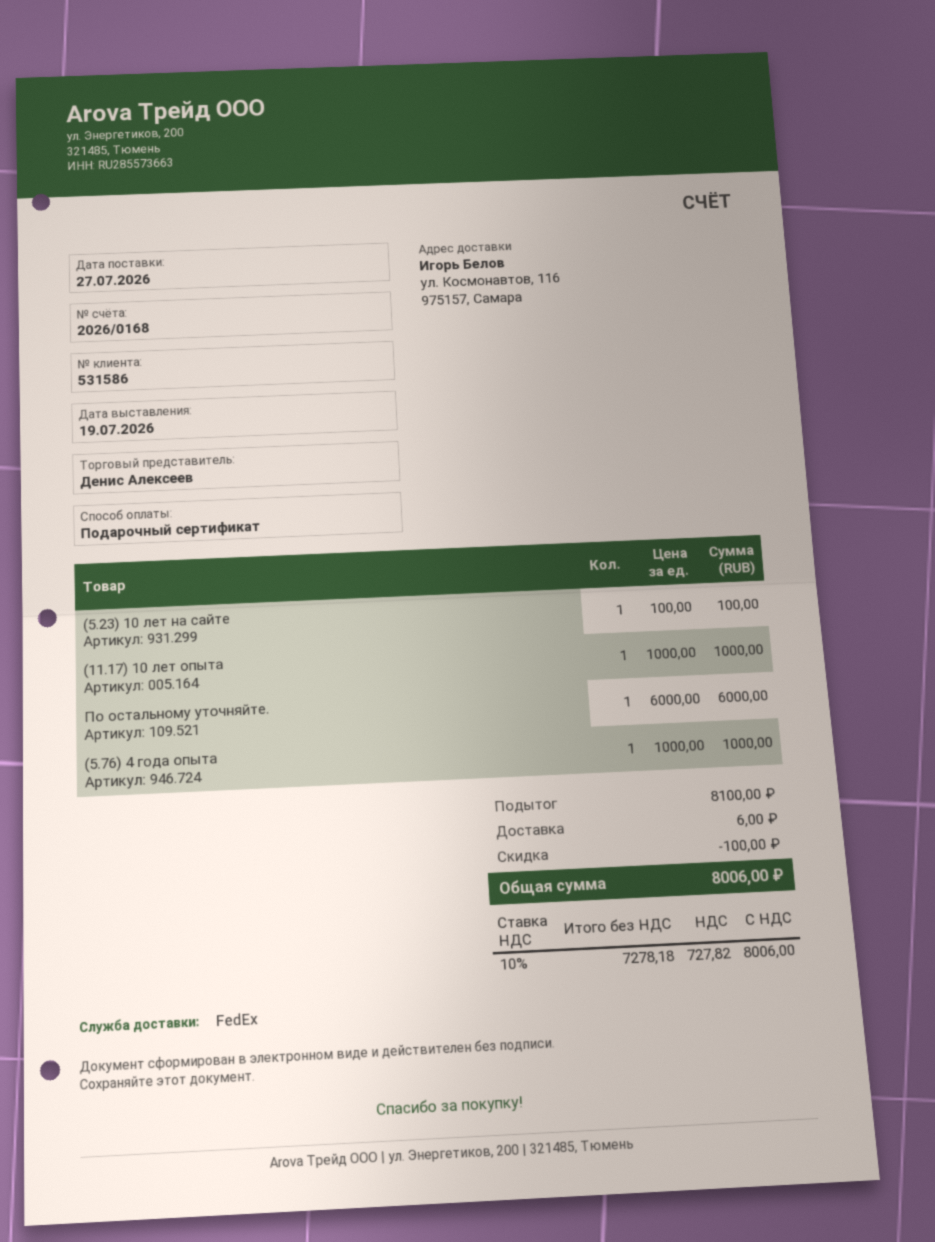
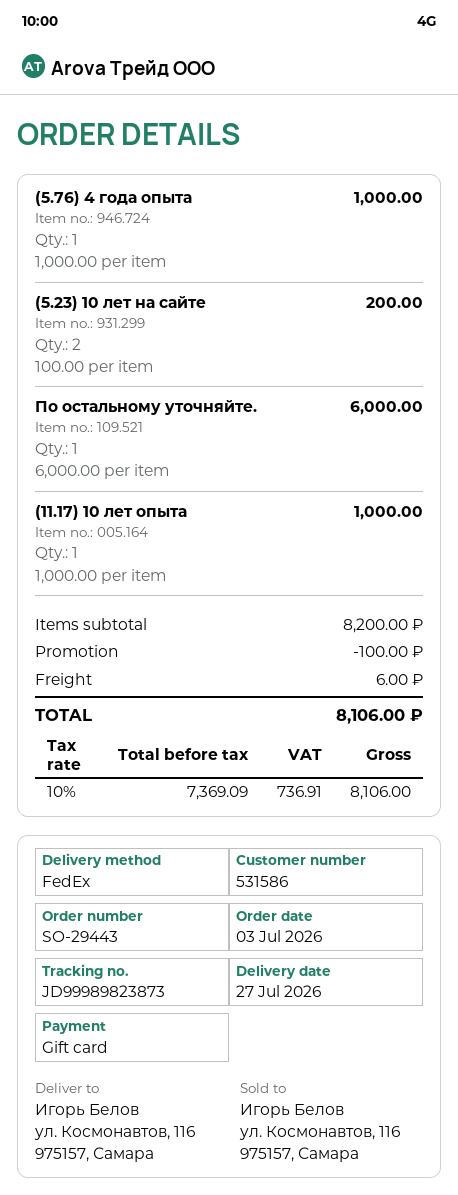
(5.23) 10 лет на сайте: 1 x 100.00 = 100.00 -> 2 x 100.00 = 200.00
subtotal: 8100.00 -> 8200.00
net: 7278.18 -> 7369.09
tax: 10% = 727.82 -> 10% = 736.91
total: 8006.00 -> 8106.00

